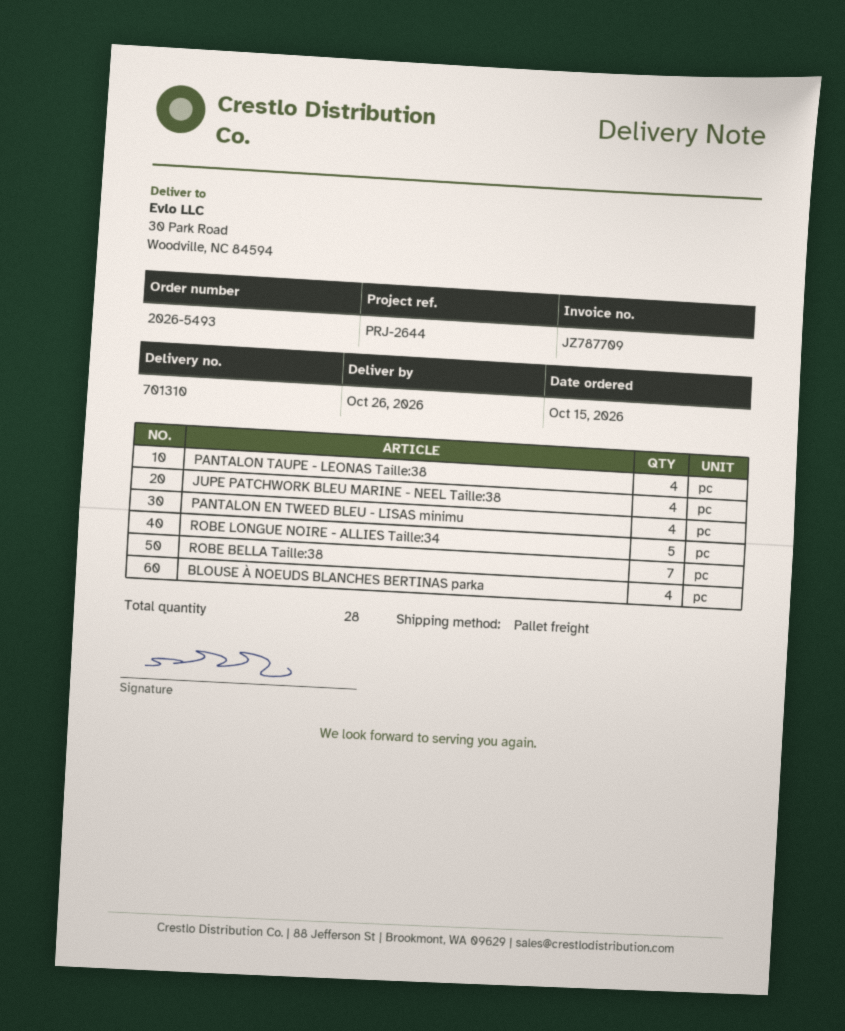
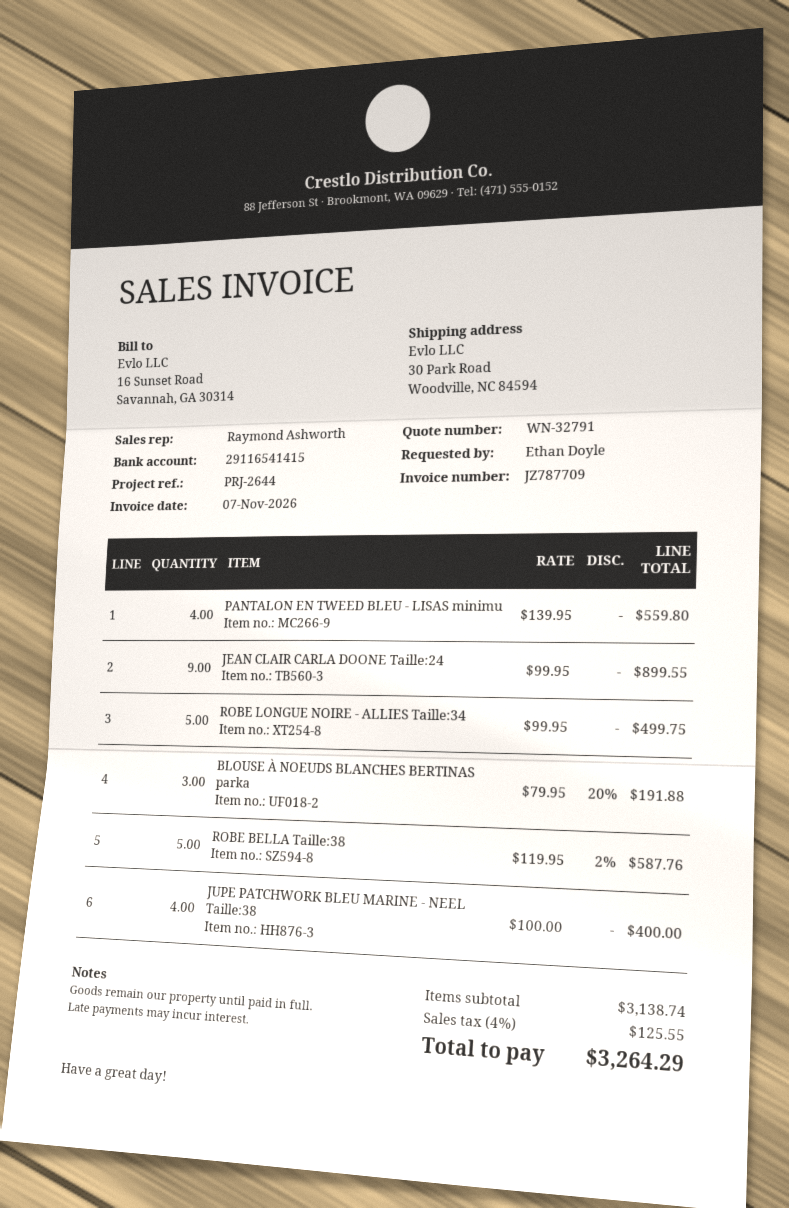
PANTALON TAUPE - LEONAS Taille:38: 4 -> none
ROBE BELLA Taille:38: 7 -> 5
BLOUSE À NOEUDS BLANCHES BERTINAS parka: 4 -> 3
JEAN CLAIR CARLA DOONE Taille:24: none -> 9

